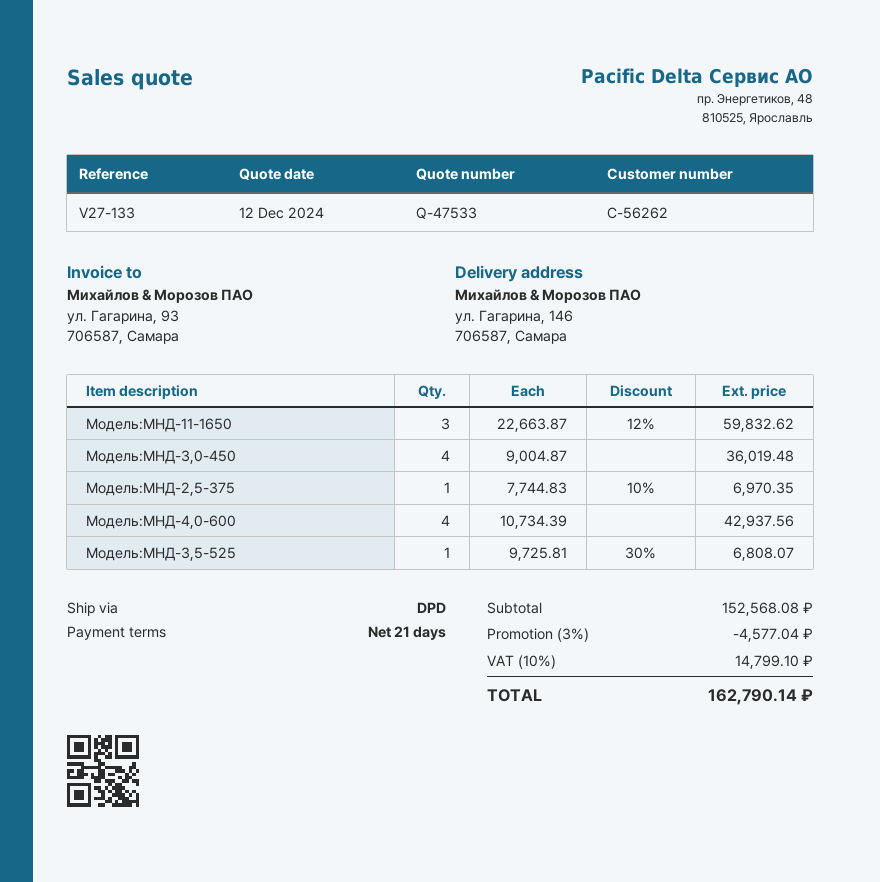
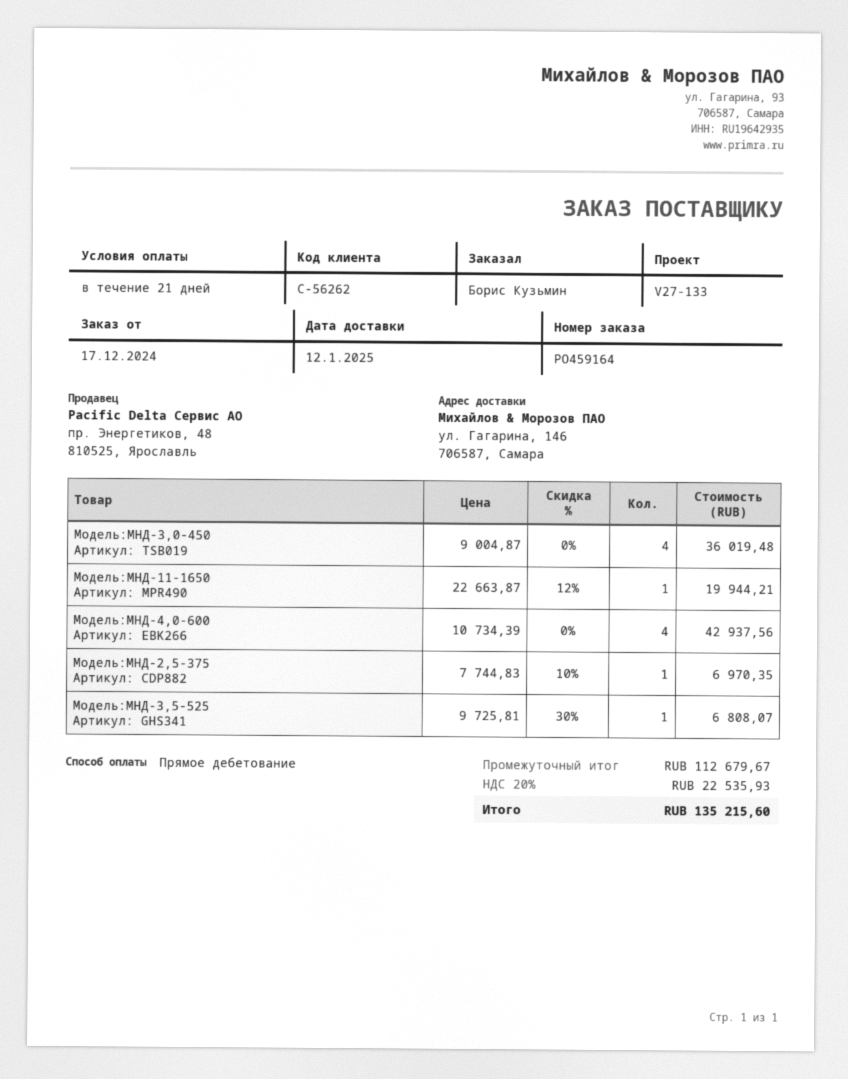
Модель:МНД-11-1650: 3 x 22663.87 - 12% = 59832.62 -> 1 x 22663.87 - 12% = 19944.21
subtotal: 152568.08 -> 112679.67
discount: 3% = 4577.04 -> none
tax: 10% = 14799.10 -> 20% = 22535.93
total: 162790.14 -> 135215.60

